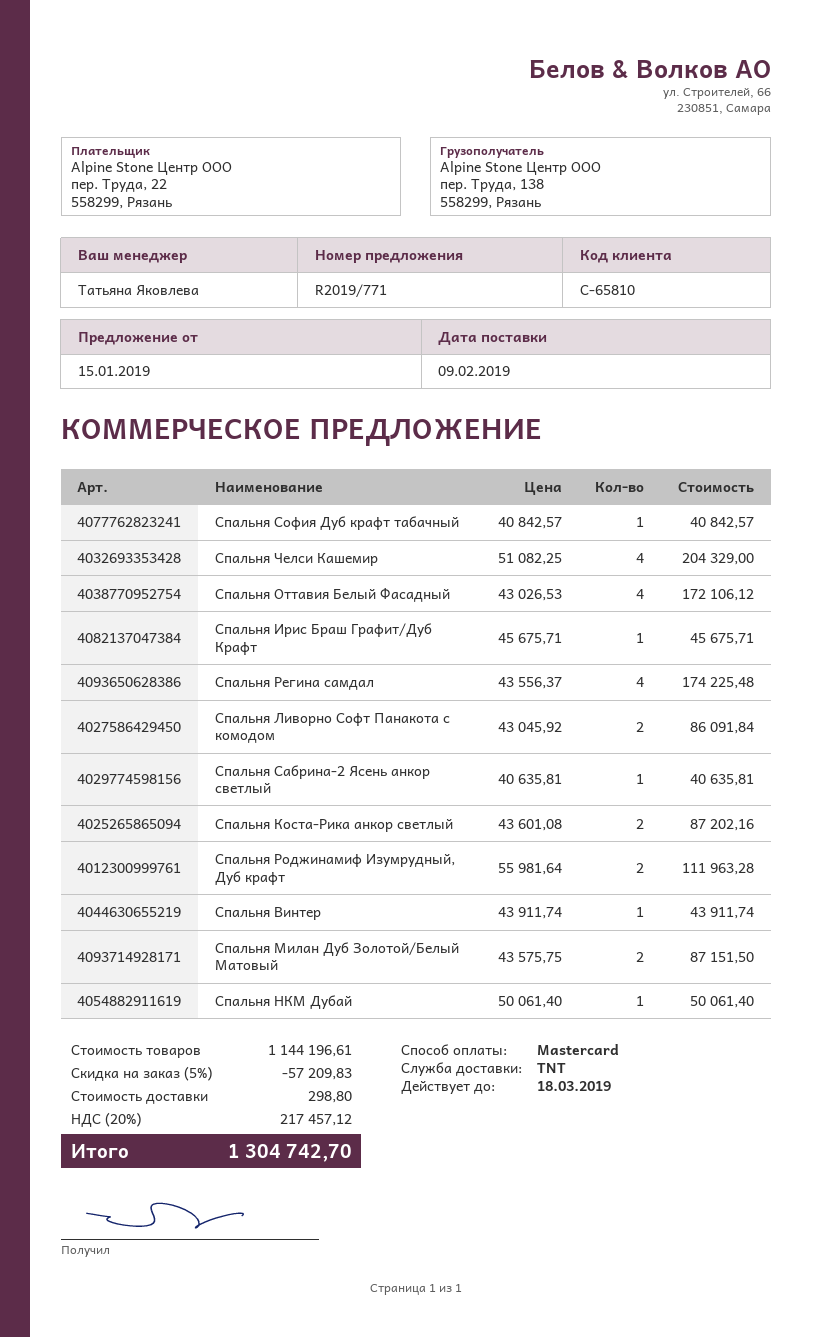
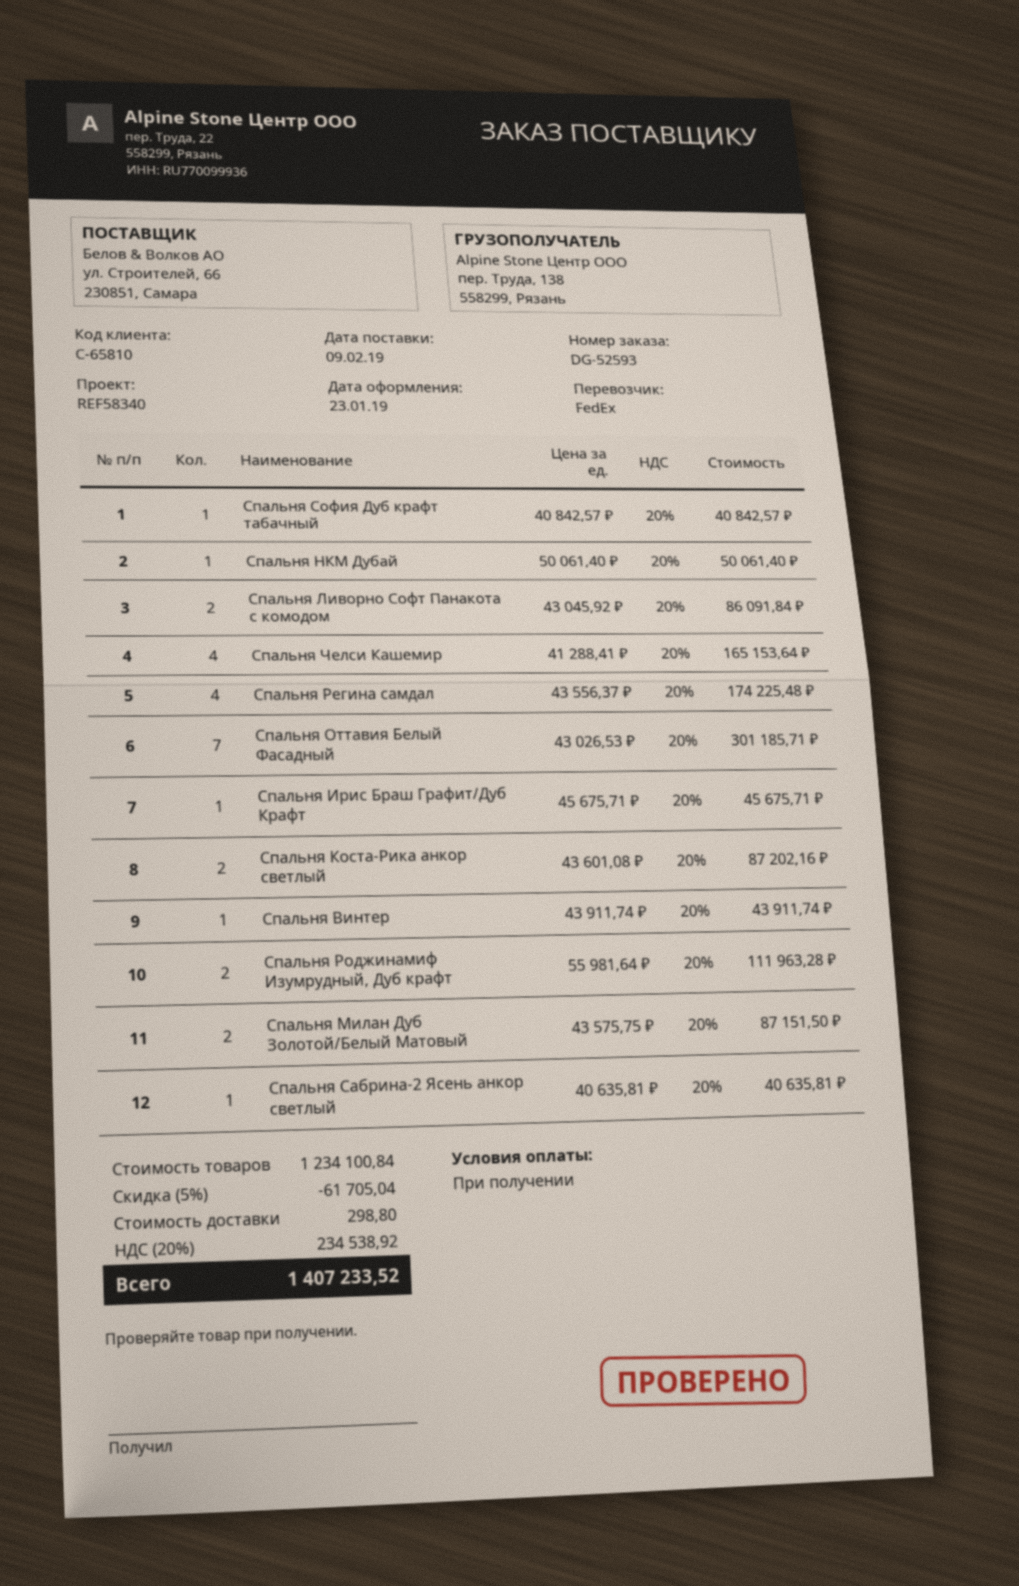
shipping method: TNT -> FedEx
Спальня Челси Кашемир: 4 x 51082.25 = 204329.00 -> 4 x 41288.41 = 165153.64
Спальня Оттавия Белый Фасадный: 4 x 43026.53 = 172106.12 -> 7 x 43026.53 = 301185.71
subtotal: 1144196.61 -> 1234100.84
discount: 5% = 57209.83 -> 5% = 61705.04
tax: 20% = 217457.12 -> 20% = 234538.92
total: 1304742.70 -> 1407233.52

